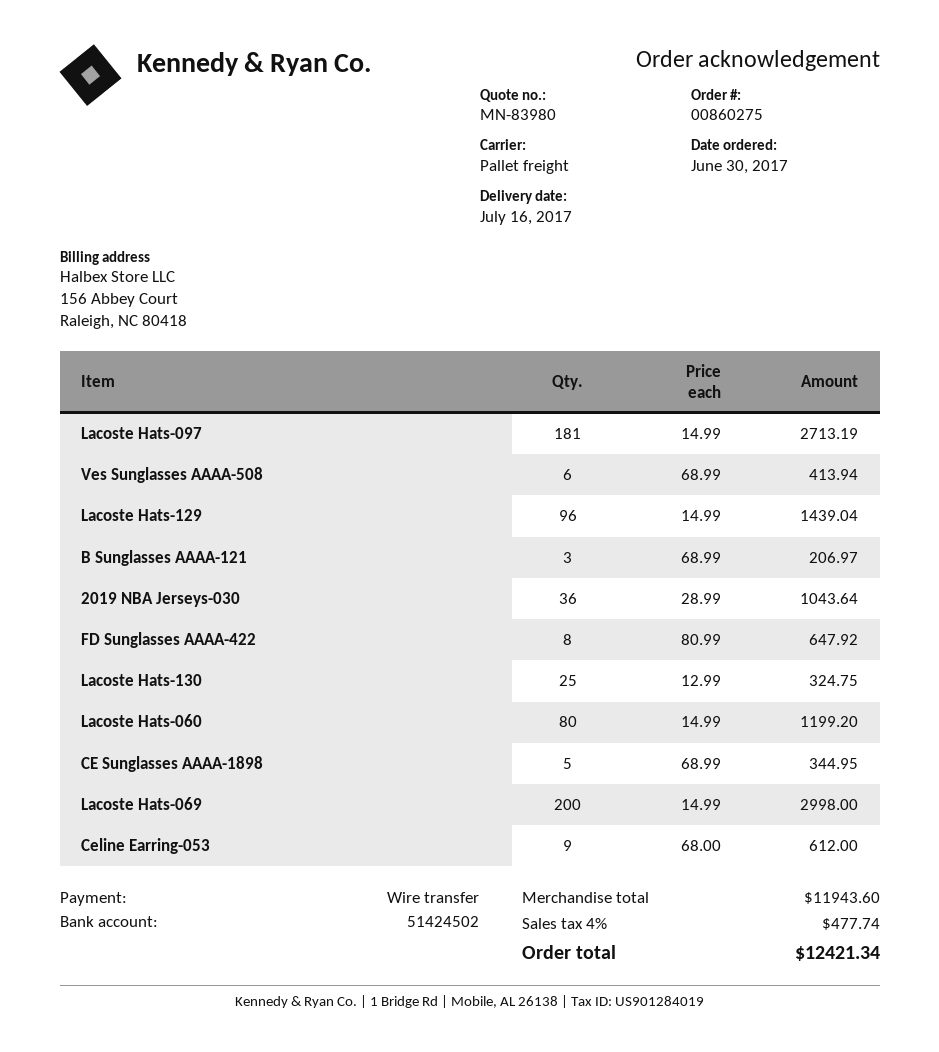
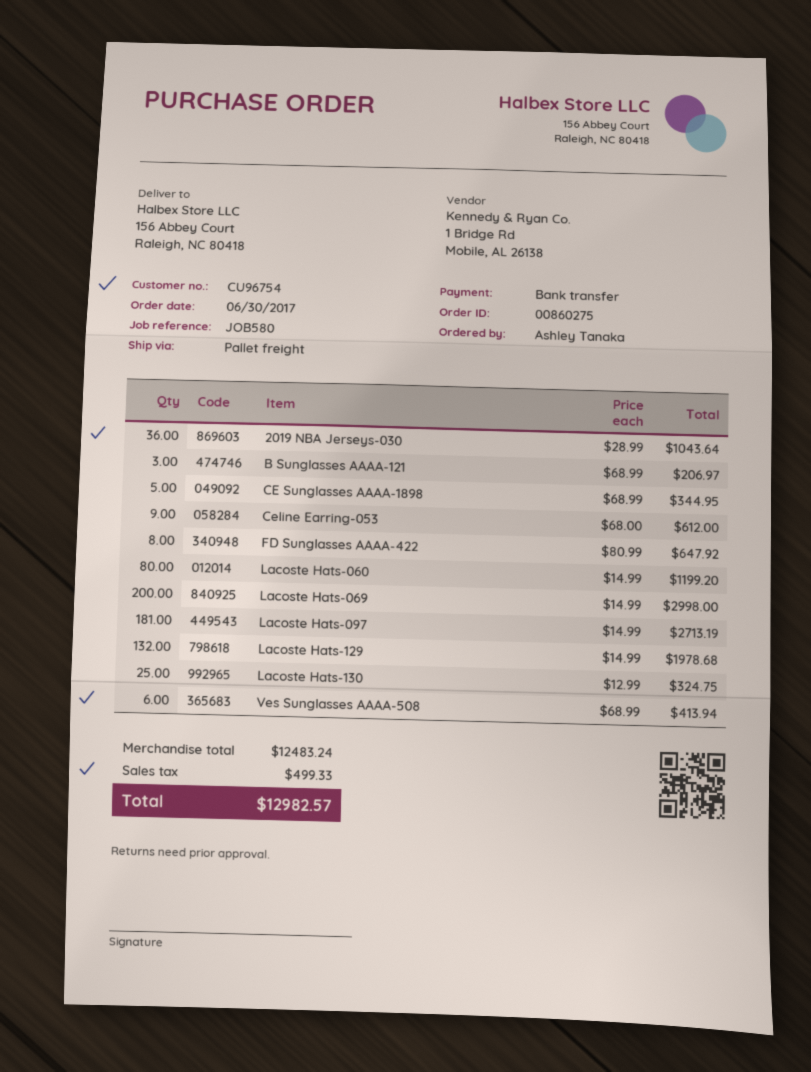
Lacoste Hats-129: 96 x 14.99 = 1439.04 -> 132 x 14.99 = 1978.68
subtotal: 11943.60 -> 12483.24
tax: 477.74 -> 499.33
total: 12421.34 -> 12982.57

